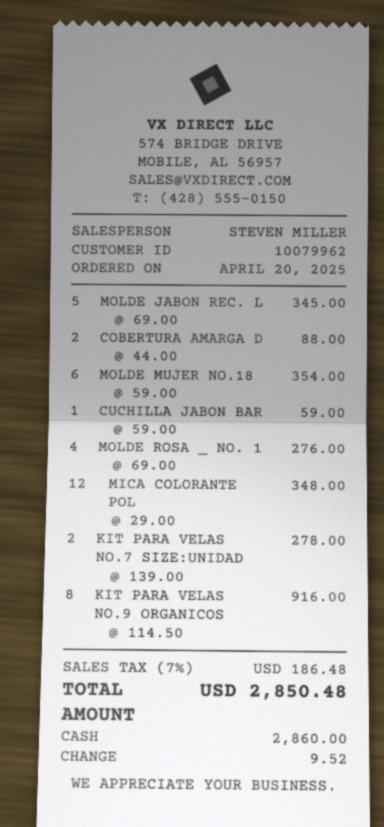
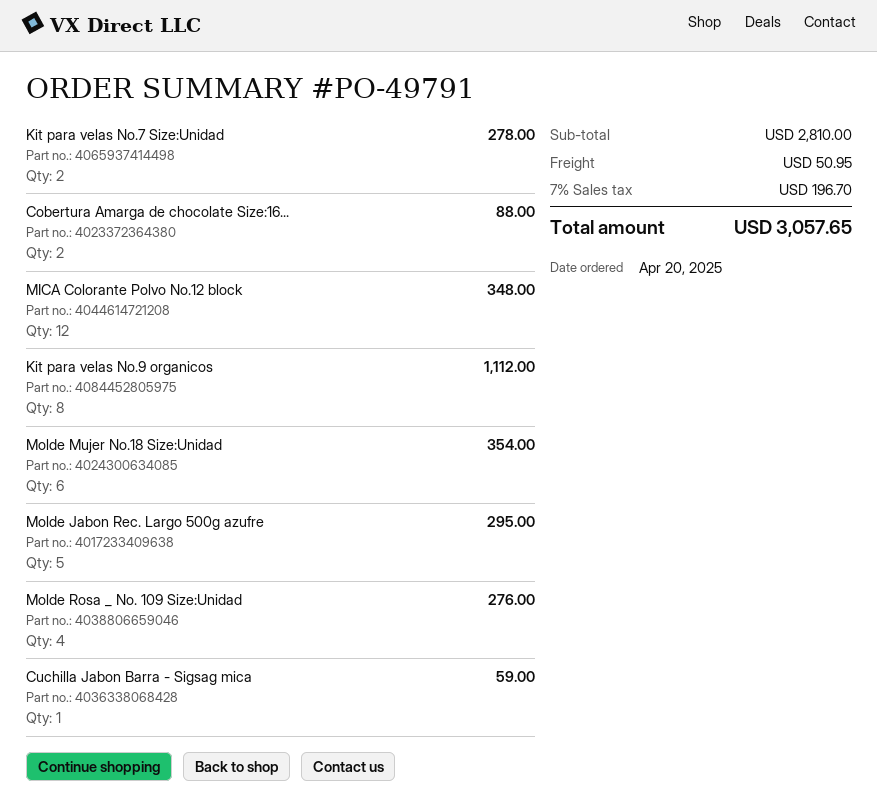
MOLDE JABON REC. L: 5 for 345.00 -> 5 for 295.00
KIT PARA VELAS NO.9 ORGANICOS: 8 for 916.00 -> 8 for 1112.00
shipping: none -> 50.95
tax: 7% = 186.48 -> 7% = 196.70
total: 2850.48 -> 3057.65

